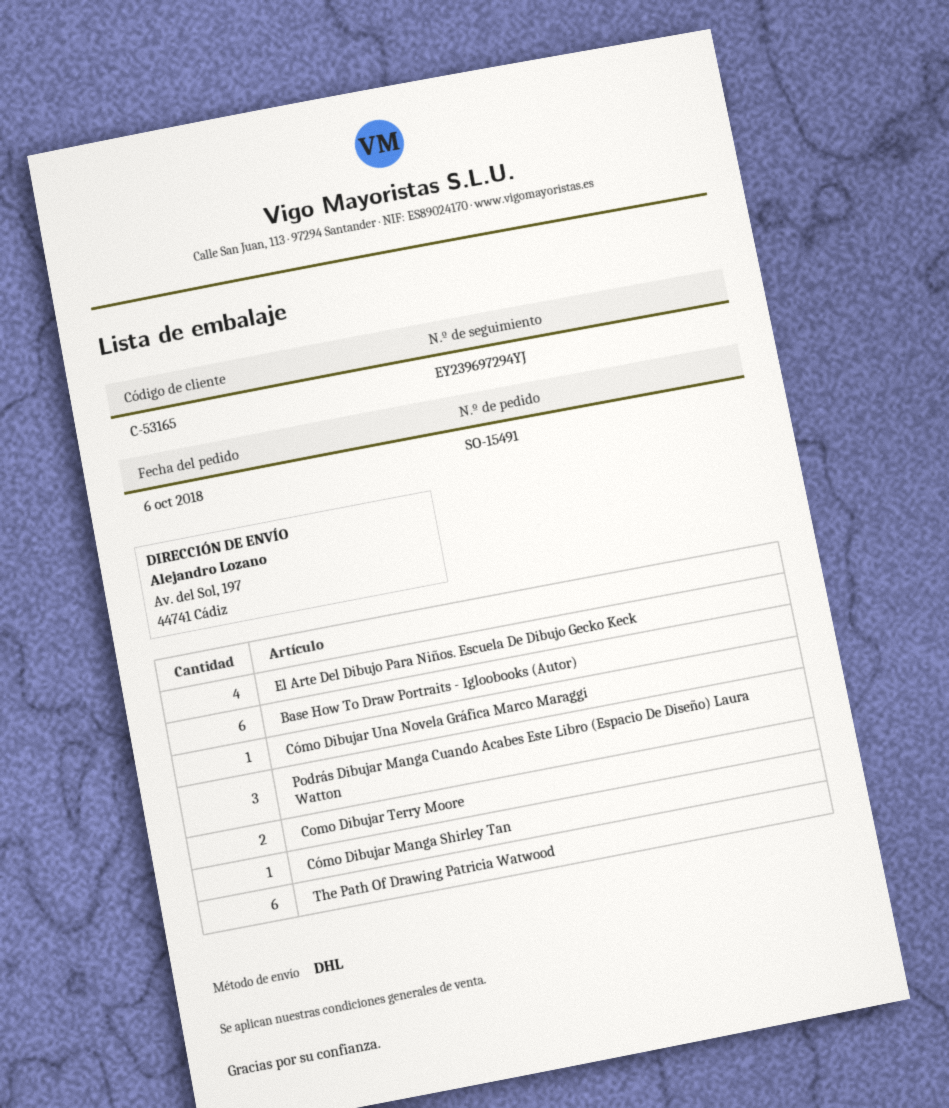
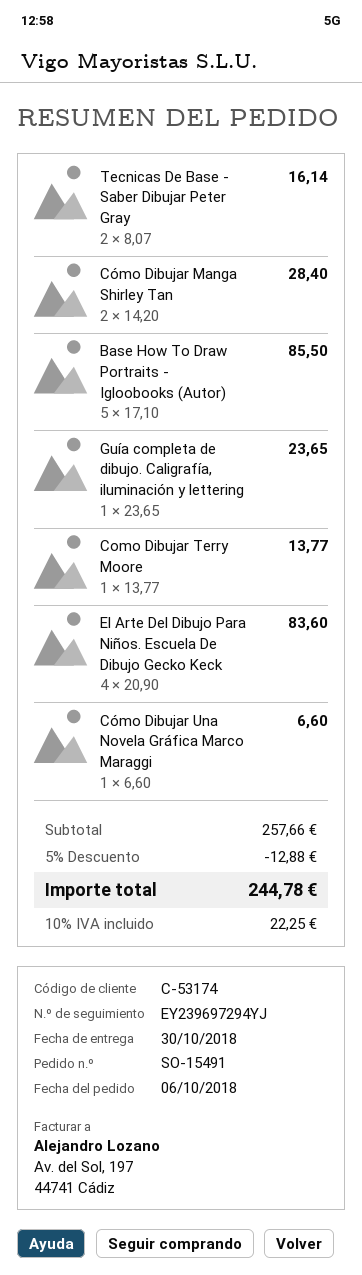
customer number: C-53165 -> C-53174
Base How To Draw Portraits - Igloobooks (Autor): 6 -> 5
Podrás Dibujar Manga Cuando Acabes Este Libro (Espacio De Diseño) Laura Watton: 3 -> none
Como Dibujar Terry Moore: 2 -> 1
Cómo Dibujar Manga Shirley Tan: 1 -> 2
The Path Of Drawing Patricia Watwood: 6 -> none
Tecnicas De Base - Saber Dibujar Peter Gray: none -> 2
Guía completa de dibujo. Caligrafía, iluminación y lettering: none -> 1

